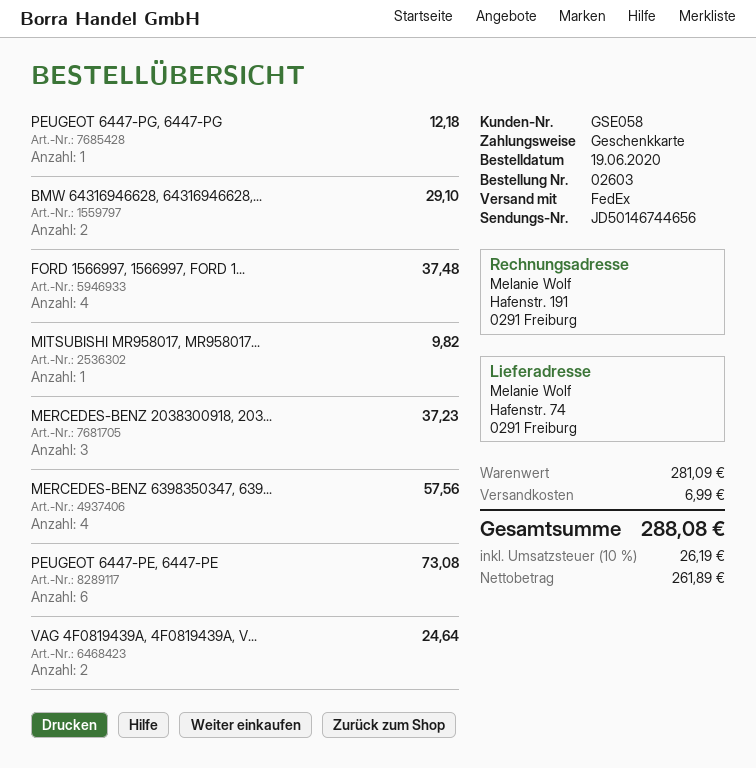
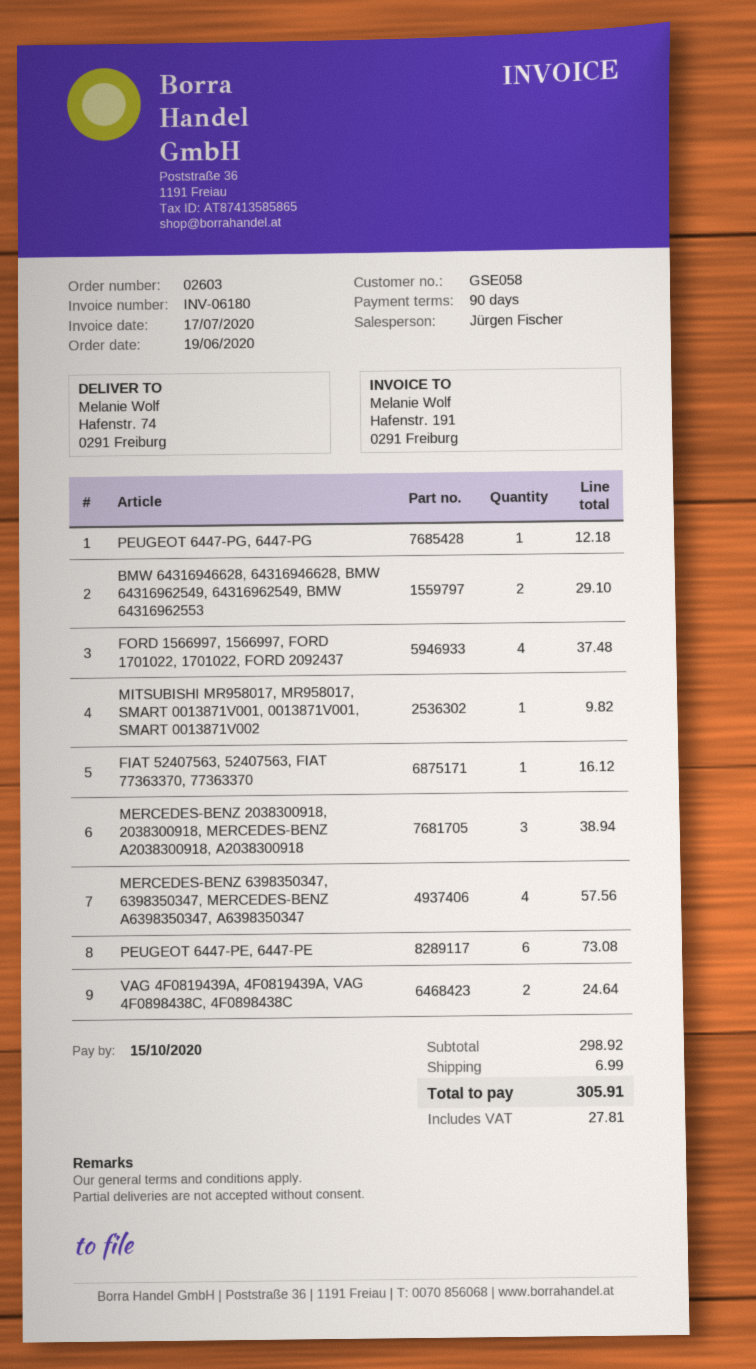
MERCEDES-BENZ 2038300918, 203...: 3 for 37.23 -> 3 for 38.94
FIAT 52407563, 52407563, FIAT 77363370, 77363370: none -> 1 for 16.12
subtotal: 281.09 -> 298.92
tax: 26.19 -> 27.81
total: 288.08 -> 305.91

